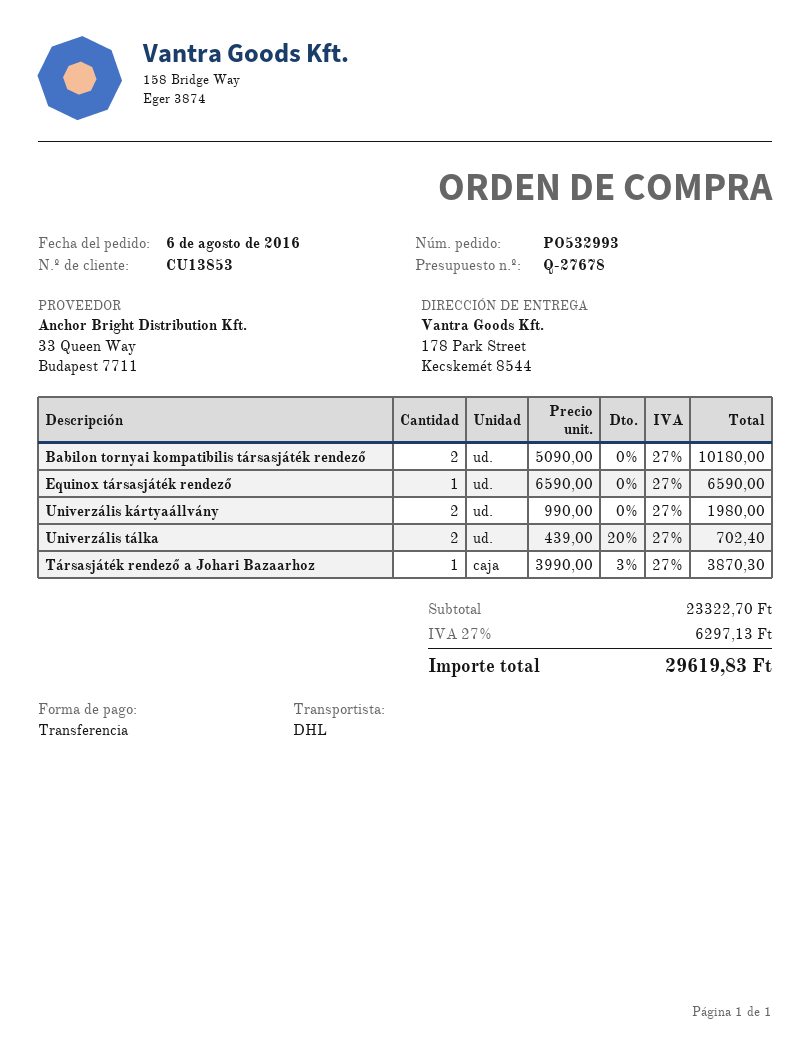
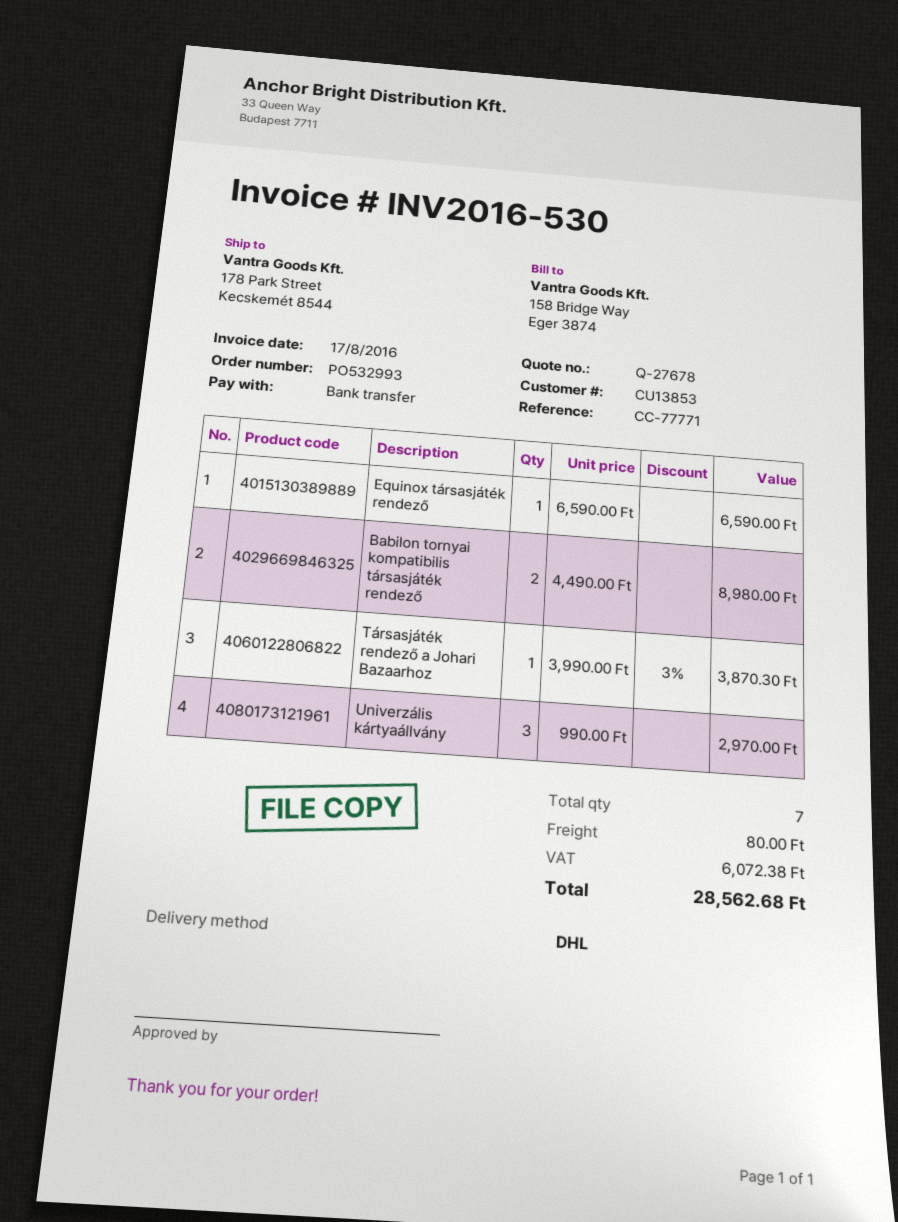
Babilon tornyai kompatibilis társasjáték rendező: 2 x 5090.00 = 10180.00 -> 2 x 4490.00 = 8980.00
Univerzális kártyaállvány: 2 x 990.00 = 1980.00 -> 3 x 990.00 = 2970.00
Univerzális tálka: 2 x 439.00 - 20% = 702.40 -> none
shipping: none -> 80.00
tax: 6297.13 -> 6072.38
total: 29619.83 -> 28562.68

